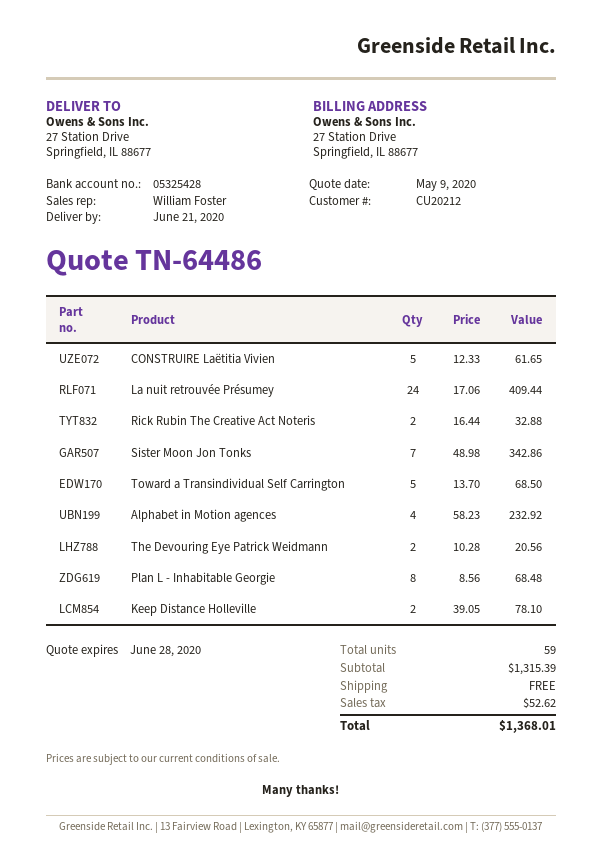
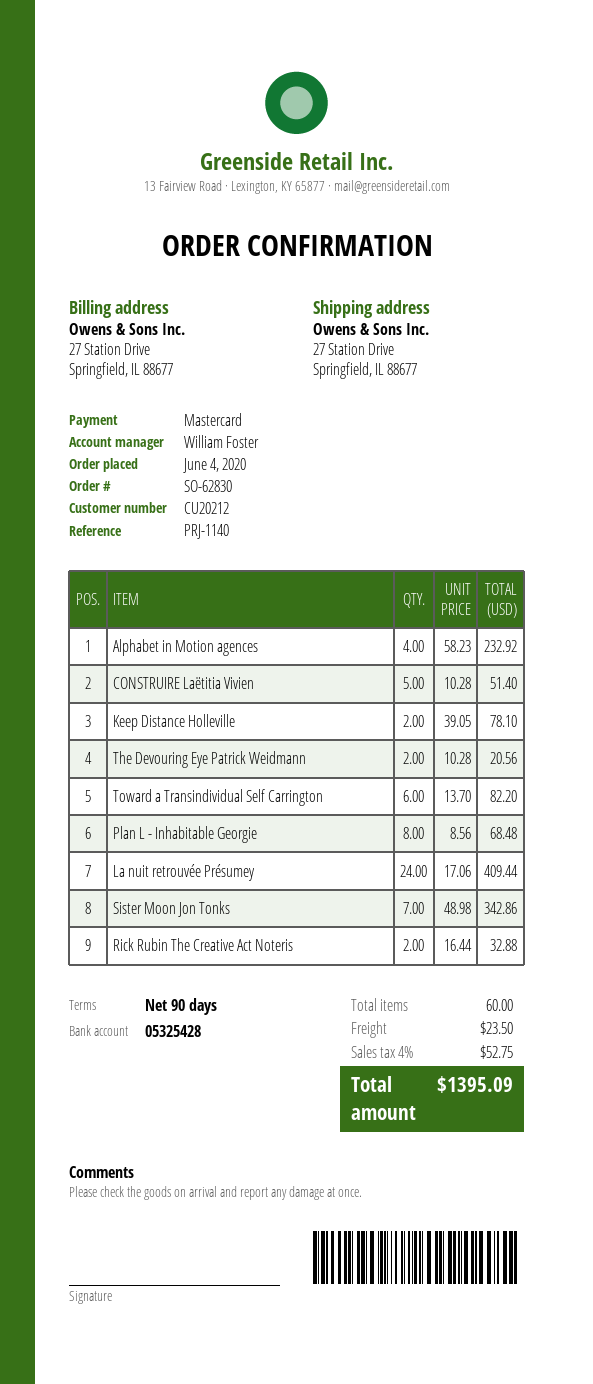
CONSTRUIRE Laëtitia Vivien: 5 x 12.33 = 61.65 -> 5 x 10.28 = 51.40
Toward a Transindividual Self Carrington: 5 x 13.70 = 68.50 -> 6 x 13.70 = 82.20
total quantity: 59 -> 60
shipping: 0.00 -> 23.50
tax: 52.62 -> 52.75
total: 1368.01 -> 1395.09

